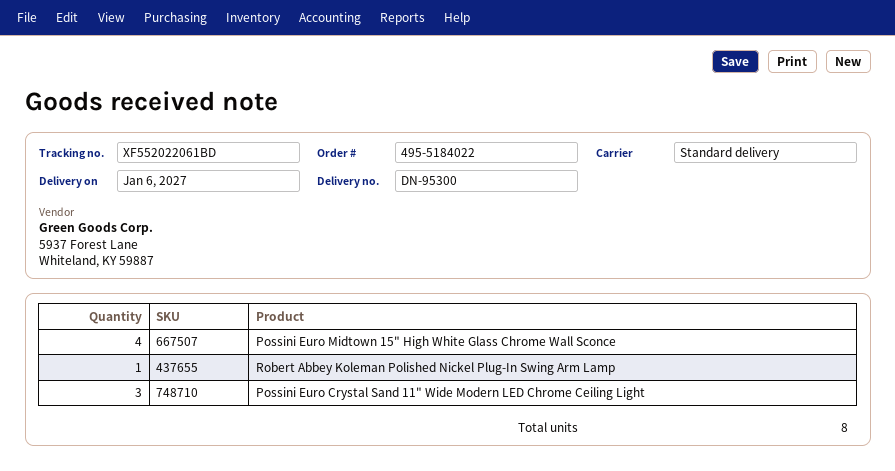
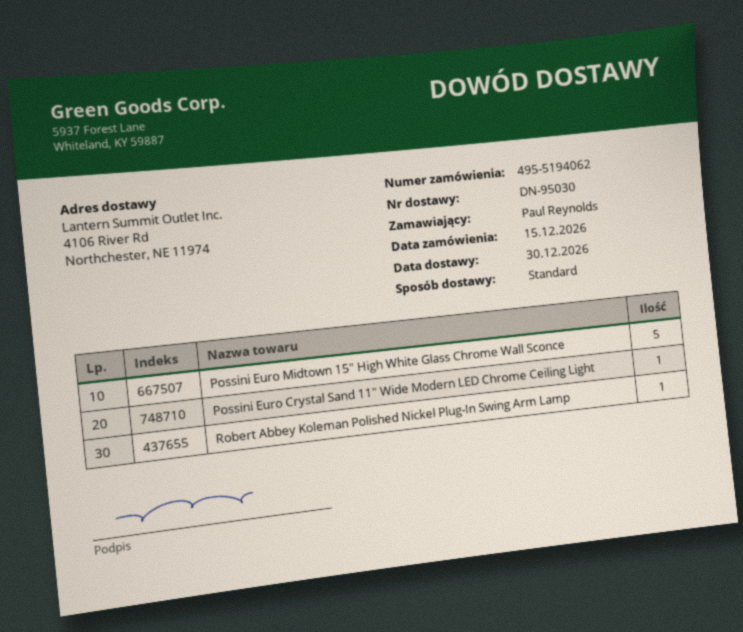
order number: 495-5184022 -> 495-5194062
delivery note number: DN-95300 -> DN-95030
delivery date: 2027-01-06 -> 2026-12-30
Possini Euro Midtown 15" High White Glass Chrome Wall Sconce: 4 -> 5
Possini Euro Crystal Sand 11" Wide Modern LED Chrome Ceiling Light: 3 -> 1

